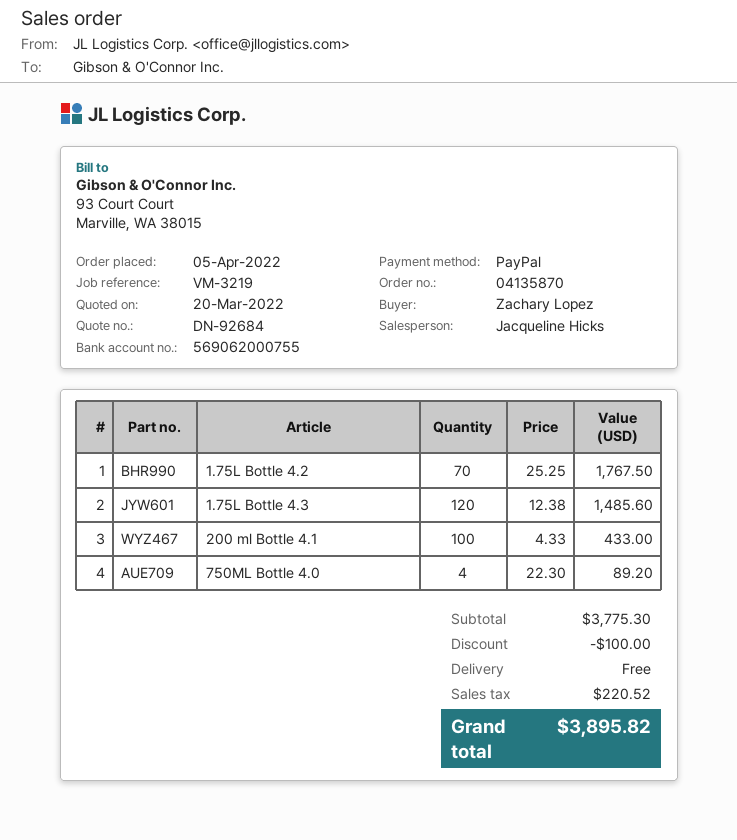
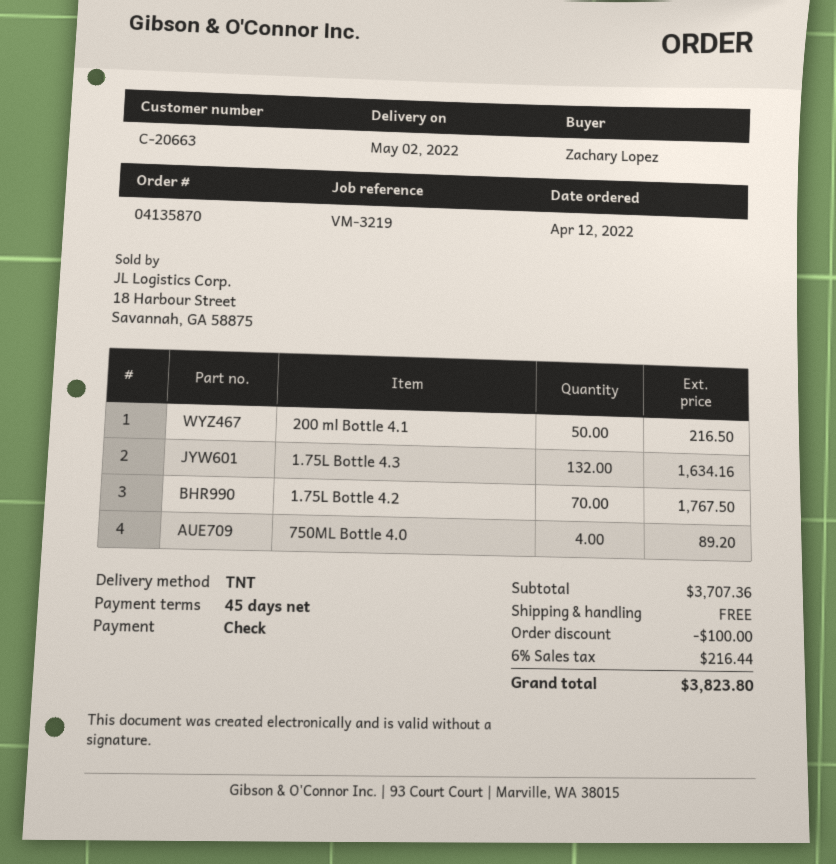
order date: 2022-04-05 -> 2022-04-12
payment method: PayPal -> cheque
1.75L Bottle 4.3: 120 for 1485.60 -> 132 for 1634.16
200 ml Bottle 4.1: 100 for 433.00 -> 50 for 216.50
subtotal: 3775.30 -> 3707.36
tax: 220.52 -> 216.44
total: 3895.82 -> 3823.80

